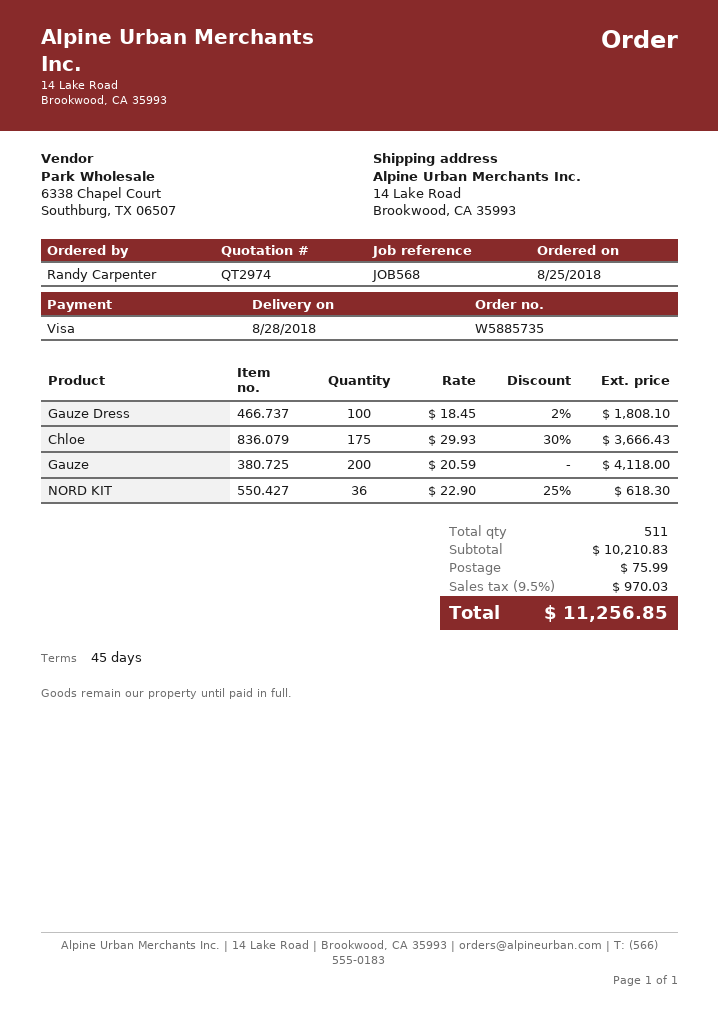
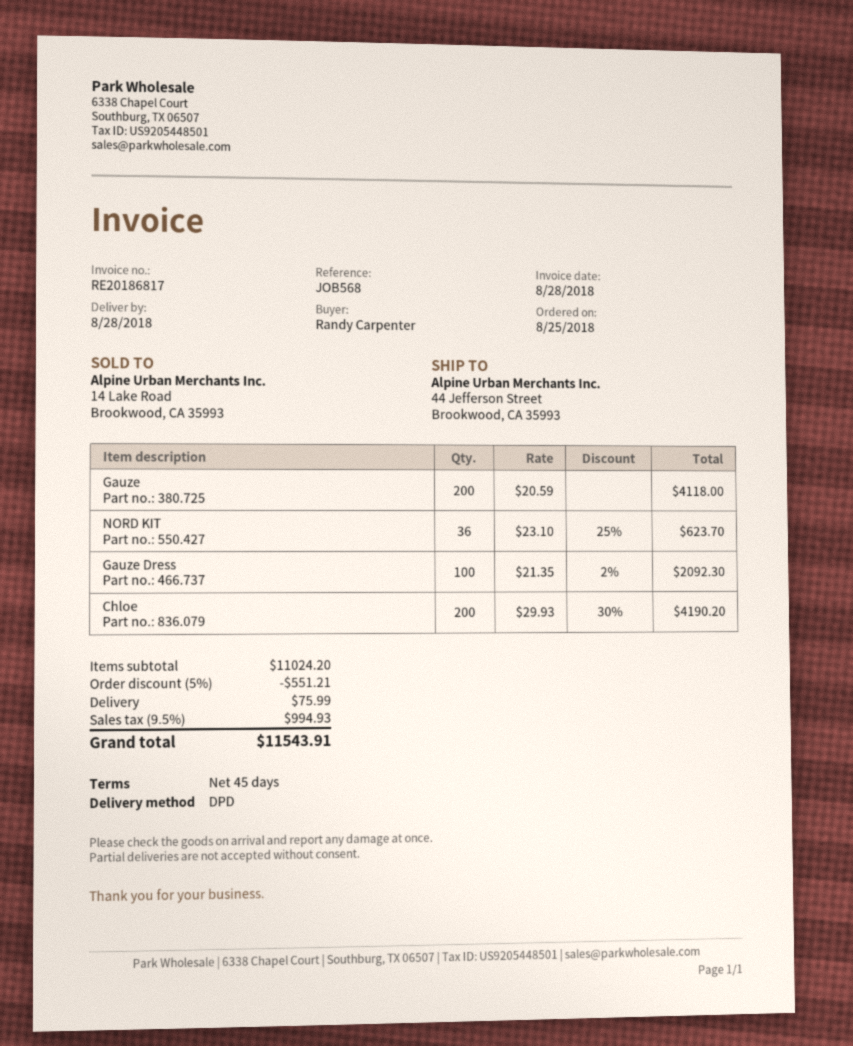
ship to: 14 Lake Road, Brookwood, CA 35993 -> 44 Jefferson Street, Brookwood, CA 35993
Gauze Dress: 100 x 18.45 - 2% = 1808.10 -> 100 x 21.35 - 2% = 2092.30
Chloe: 175 x 29.93 - 30% = 3666.43 -> 200 x 29.93 - 30% = 4190.20
NORD KIT: 36 x 22.90 - 25% = 618.30 -> 36 x 23.10 - 25% = 623.70
subtotal: 10210.83 -> 11024.20
discount: none -> 5% = 551.21
tax: 9.5% = 970.03 -> 9.5% = 994.93
total: 11256.85 -> 11543.91

